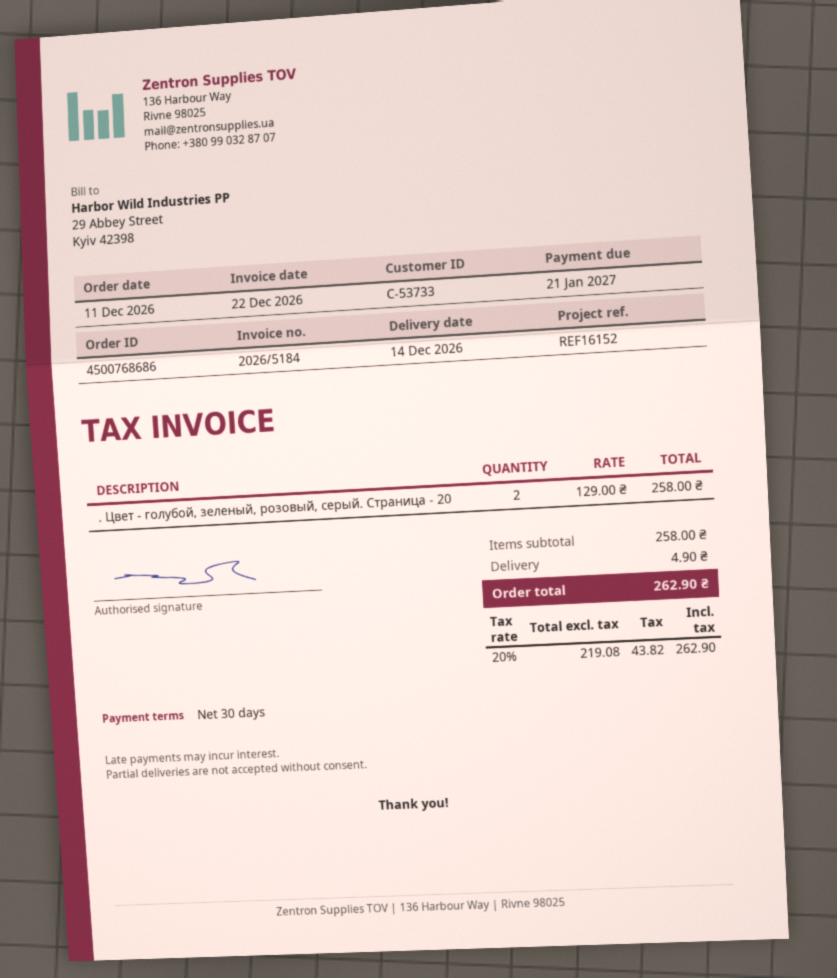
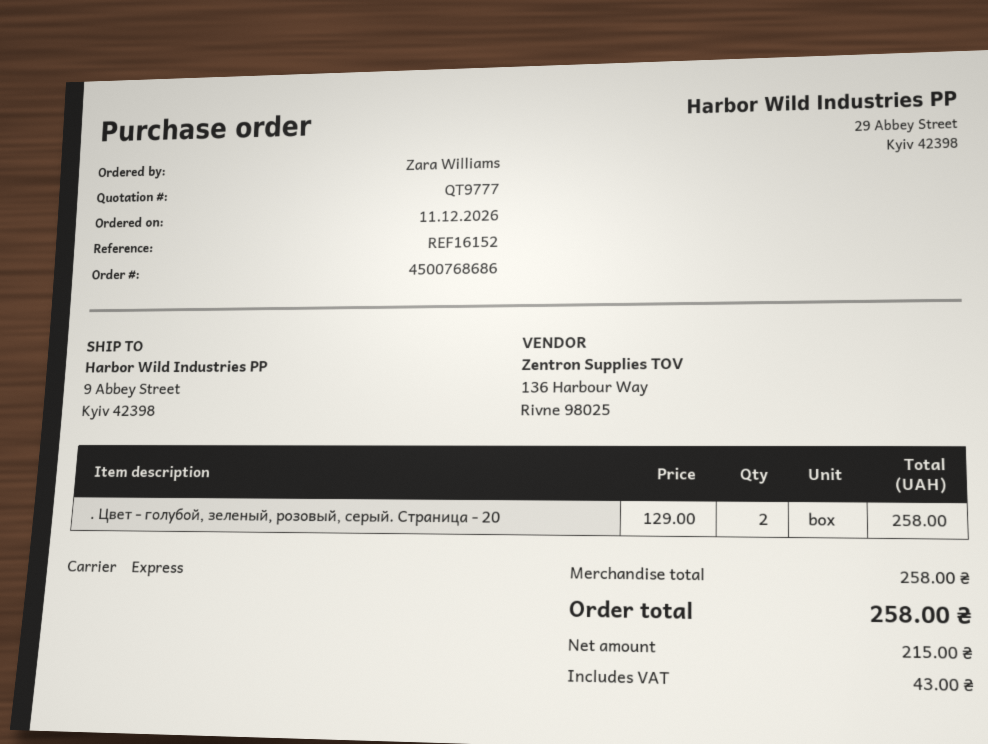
shipping: 4.90 -> none
net: 219.08 -> 215.00
tax: 43.82 -> 43.00
total: 262.90 -> 258.00

